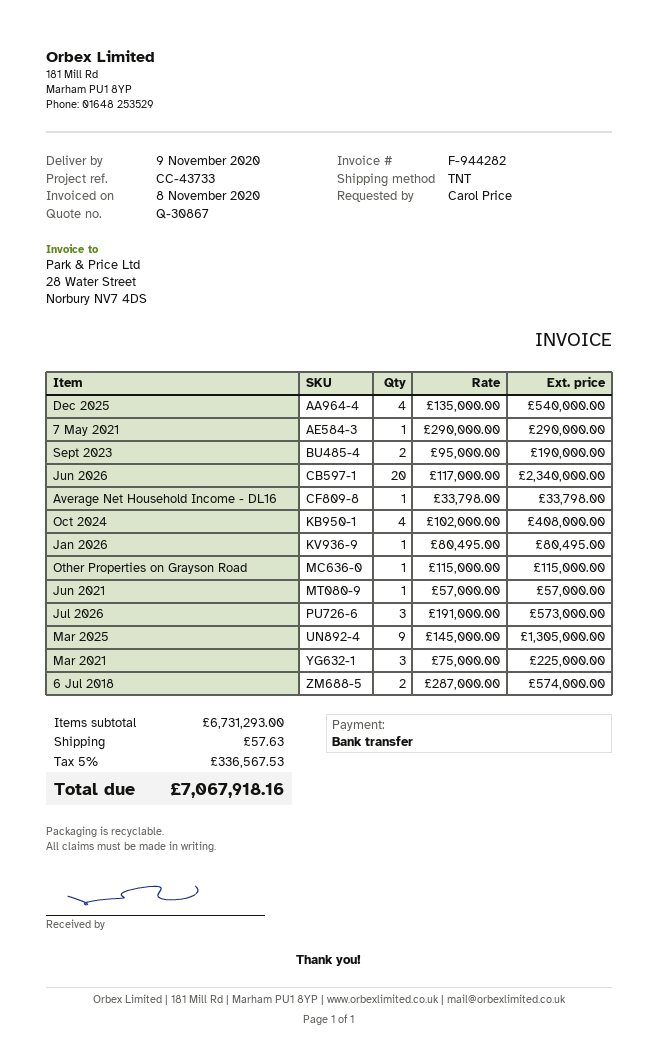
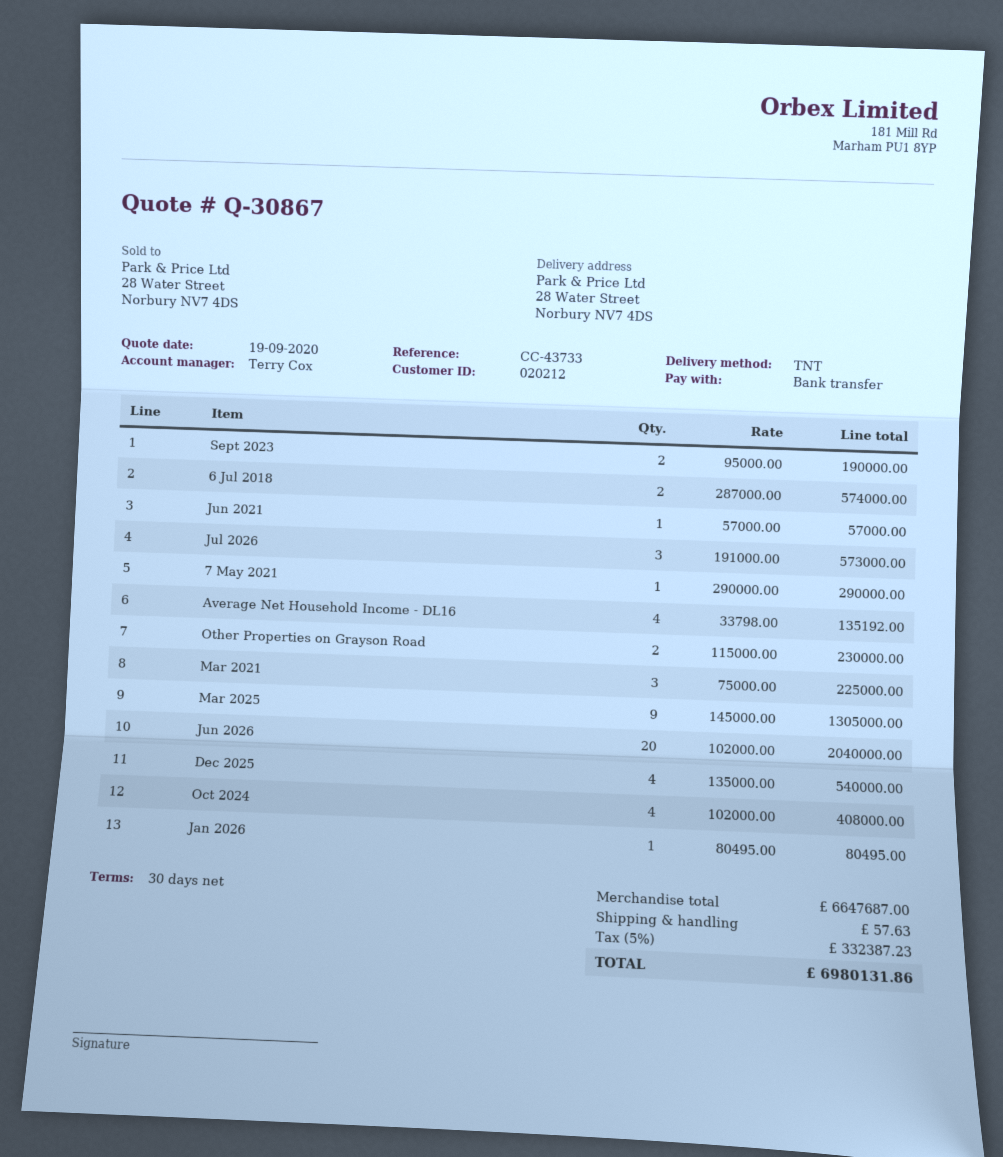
Jun 2026: 20 x 117000.00 = 2340000.00 -> 20 x 102000.00 = 2040000.00
Average Net Household Income - DL16: 1 x 33798.00 = 33798.00 -> 4 x 33798.00 = 135192.00
Other Properties on Grayson Road: 1 x 115000.00 = 115000.00 -> 2 x 115000.00 = 230000.00
subtotal: 6731293.00 -> 6647687.00
tax: 5% = 336567.53 -> 5% = 332387.23
total: 7067918.16 -> 6980131.86

